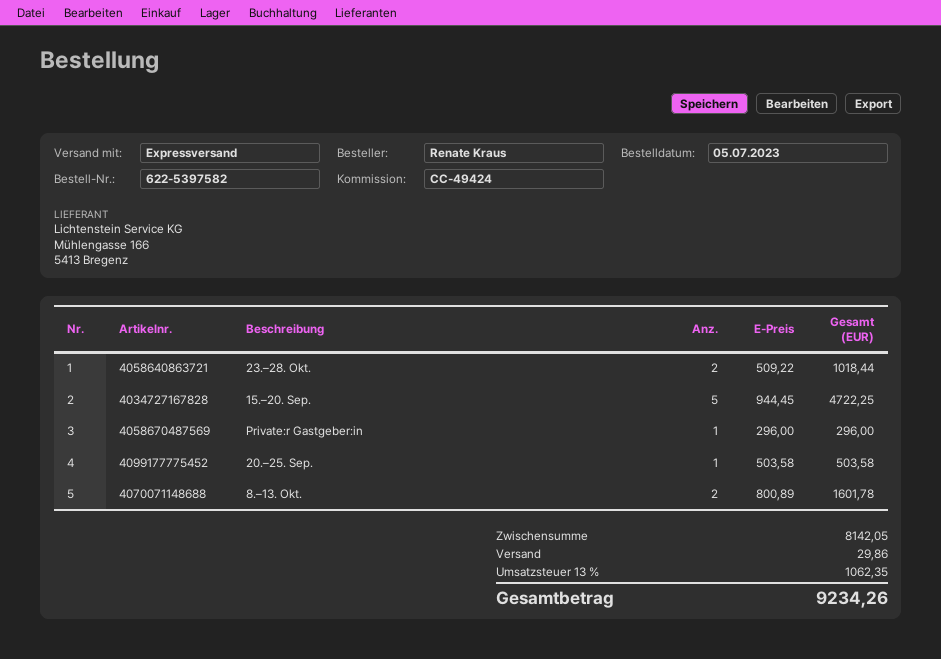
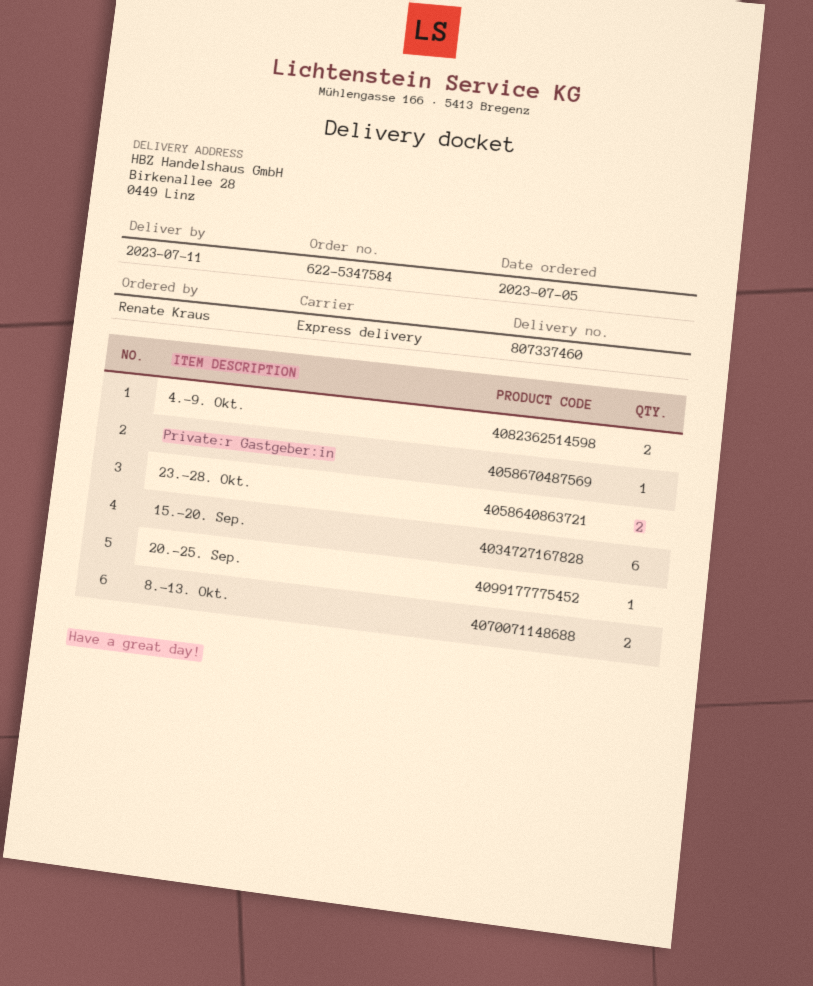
order number: 622-5397582 -> 622-5347584
15.–20. Sep.: 5 -> 6
4.–9. Okt.: none -> 2

